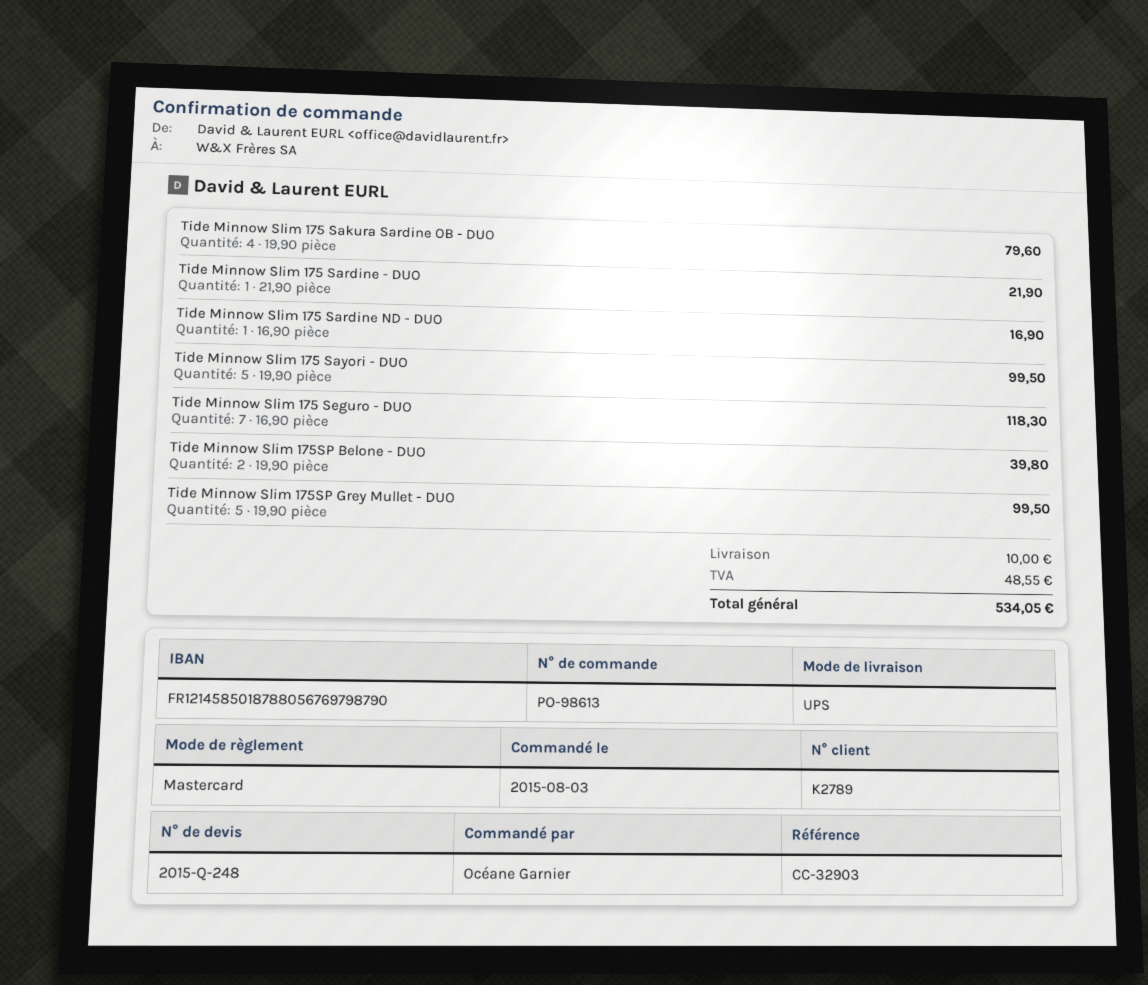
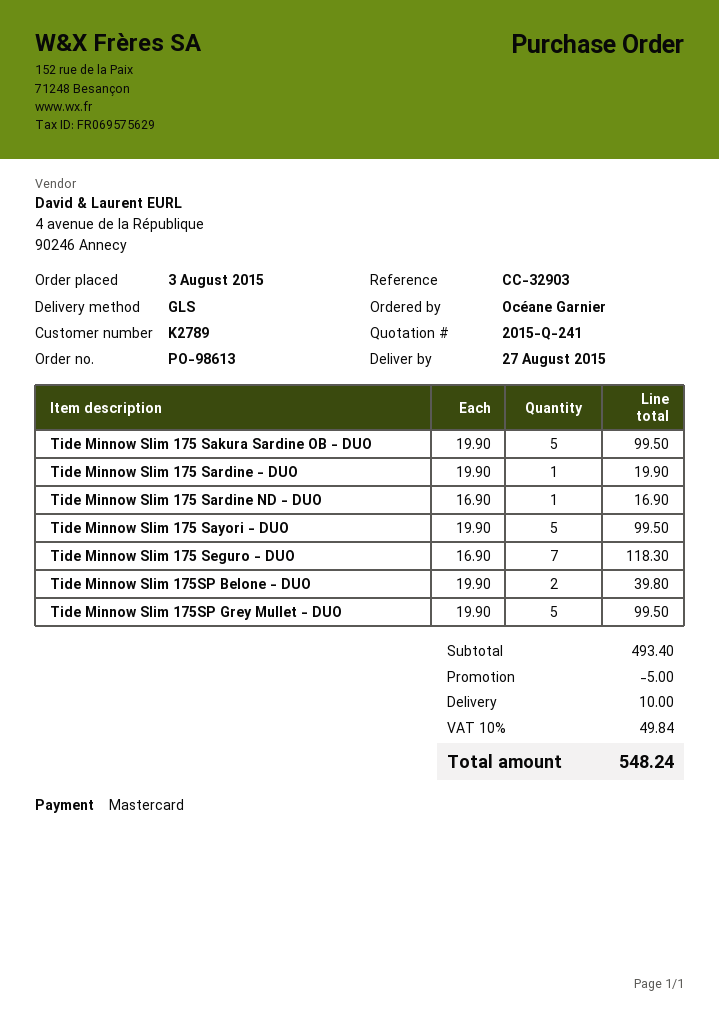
quote number: 2015-Q-248 -> 2015-Q-241
shipping method: UPS -> GLS
Tide Minnow Slim 175 Sakura Sardine OB - DUO: 4 x 19.90 = 79.60 -> 5 x 19.90 = 99.50
Tide Minnow Slim 175 Sardine - DUO: 1 x 21.90 = 21.90 -> 1 x 19.90 = 19.90
discount: none -> 5.00
tax: 48.55 -> 49.84
total: 534.05 -> 548.24

